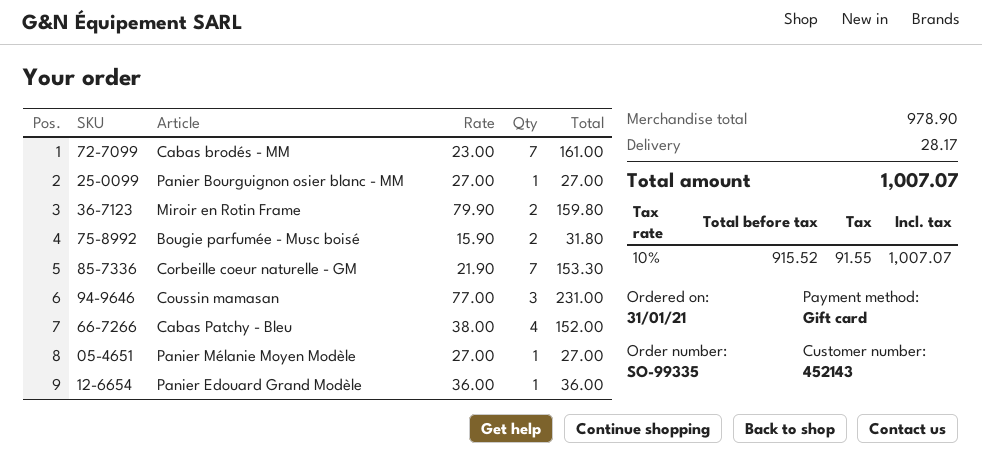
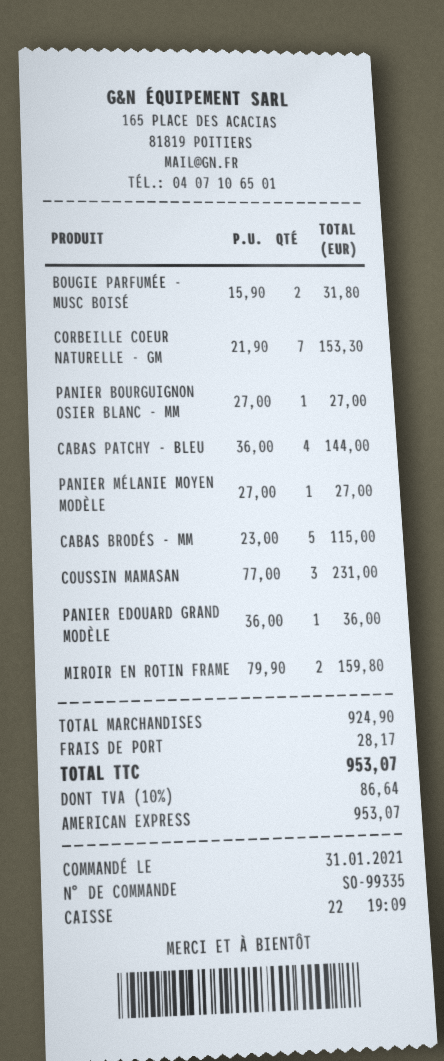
payment method: gift card -> American Express
Cabas brodés - MM: 7 x 23.00 = 161.00 -> 5 x 23.00 = 115.00
Cabas Patchy - Bleu: 4 x 38.00 = 152.00 -> 4 x 36.00 = 144.00
subtotal: 978.90 -> 924.90
tax: 10% = 91.55 -> 10% = 86.64
total: 1007.07 -> 953.07

